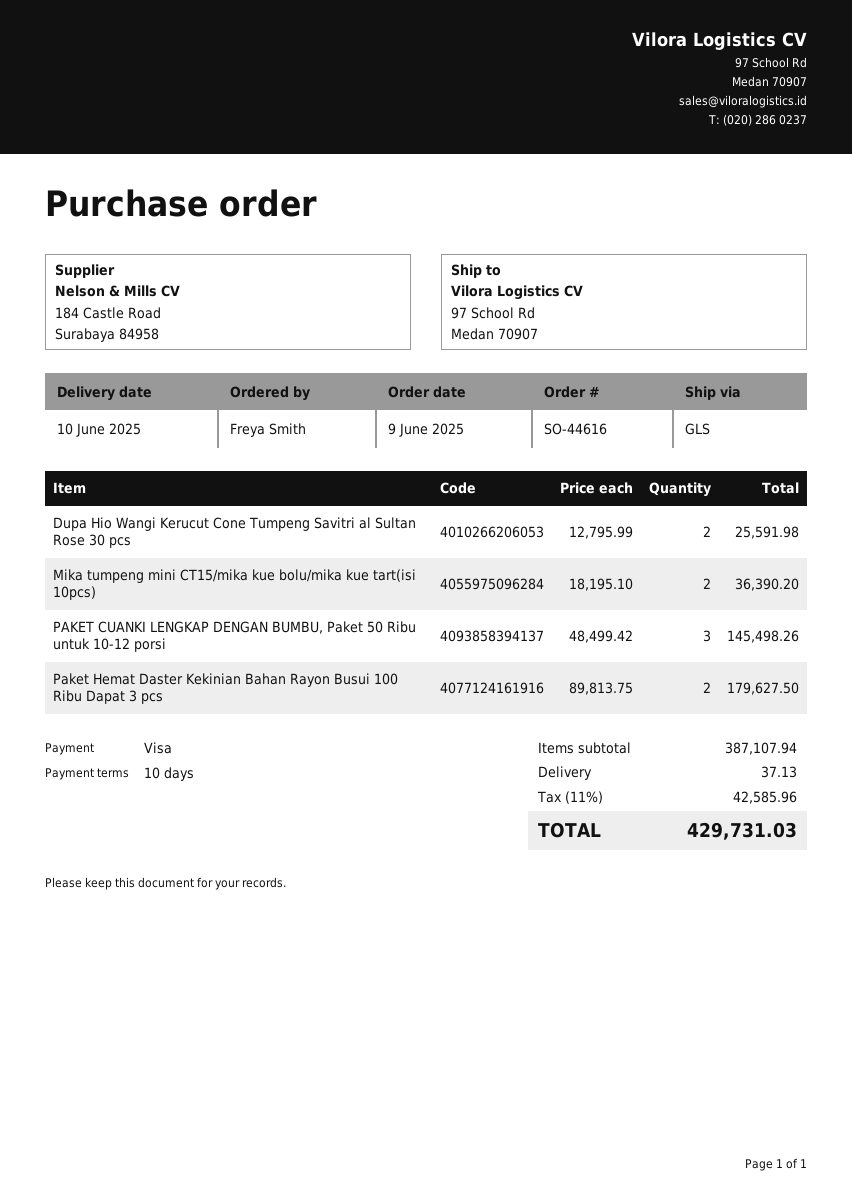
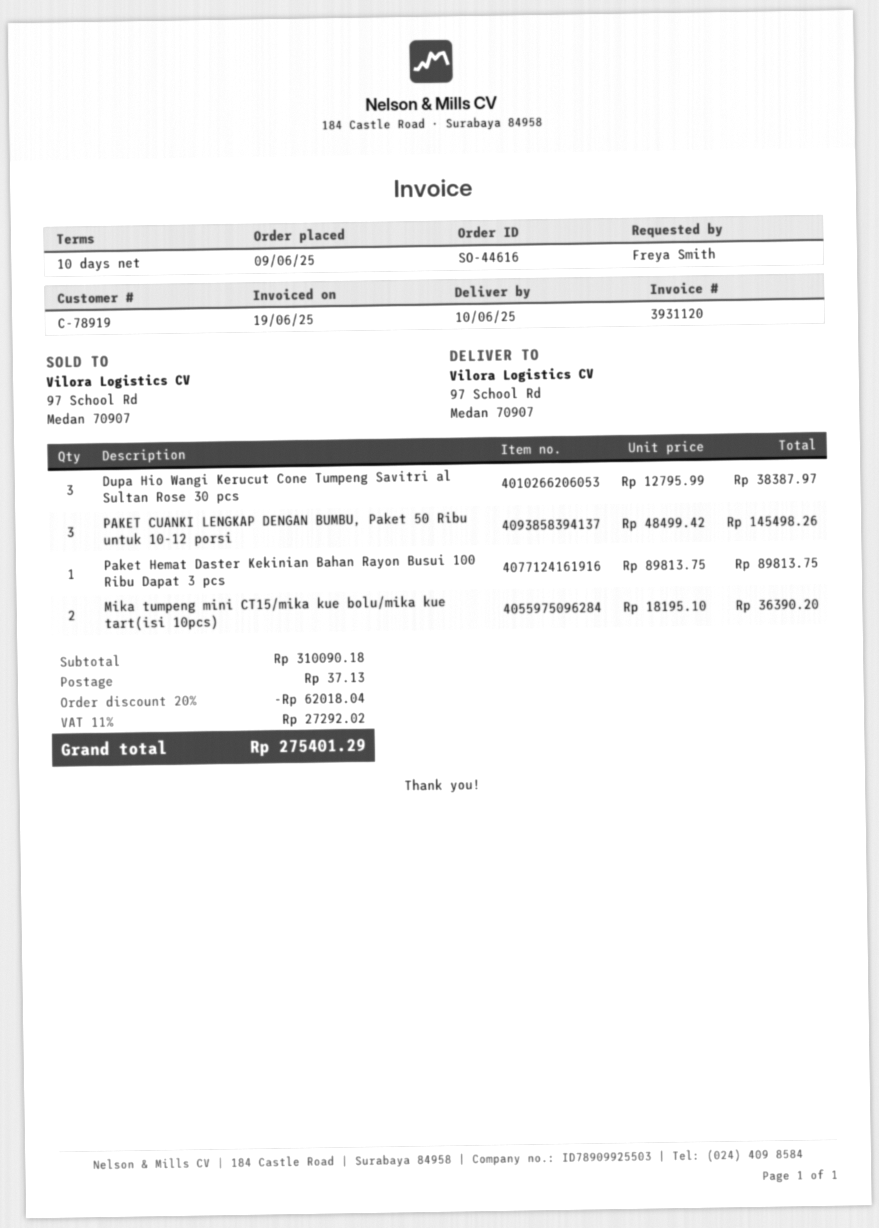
Dupa Hio Wangi Kerucut Cone Tumpeng Savitri al Sultan Rose 30 pcs: 2 x 12795.99 = 25591.98 -> 3 x 12795.99 = 38387.97
Paket Hemat Daster Kekinian Bahan Rayon Busui 100 Ribu Dapat 3 pcs: 2 x 89813.75 = 179627.50 -> 1 x 89813.75 = 89813.75
subtotal: 387107.94 -> 310090.18
discount: none -> 20% = 62018.04
tax: 11% = 42585.96 -> 11% = 27292.02
total: 429731.03 -> 275401.29

